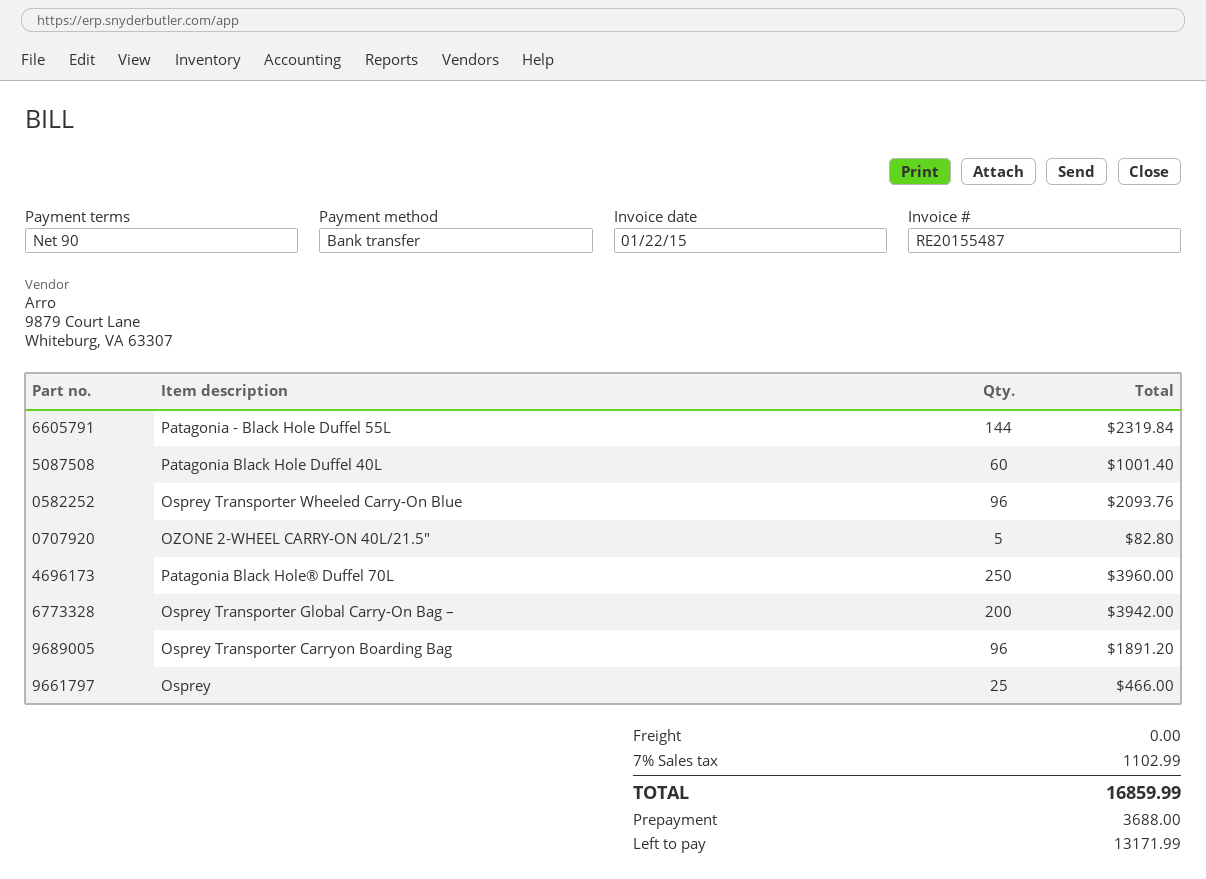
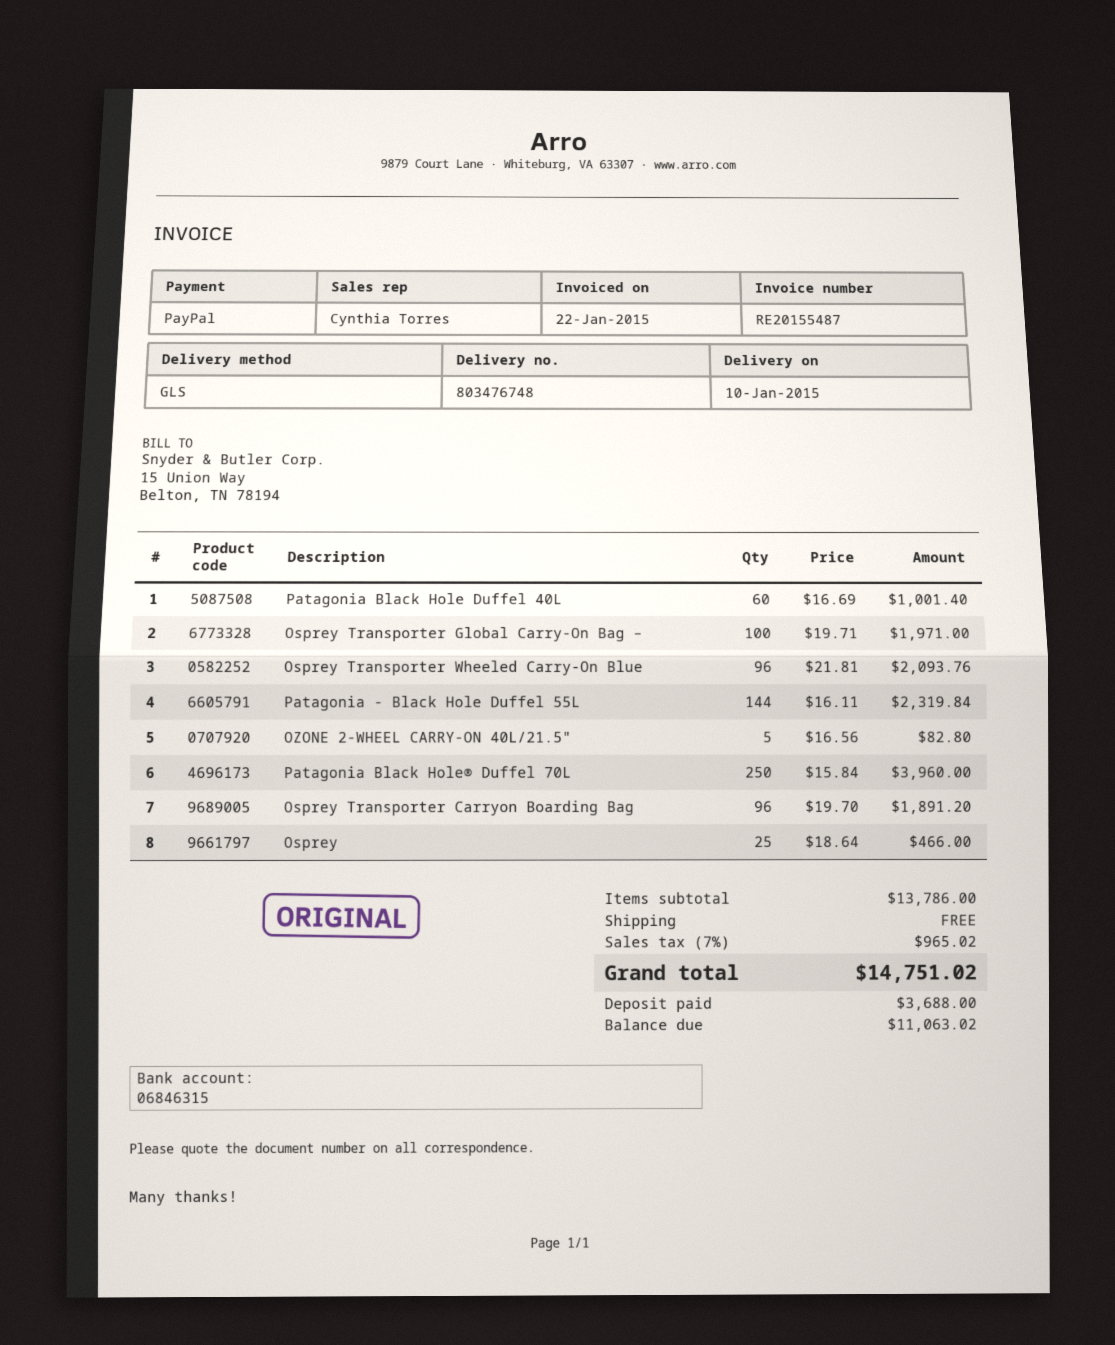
payment method: bank transfer -> PayPal
Osprey Transporter Global Carry-On Bag –: 200 for 3942.00 -> 100 for 1971.00
tax: 7% = 1102.99 -> 7% = 965.02
total: 16859.99 -> 14751.02
balance: 13171.99 -> 11063.02

